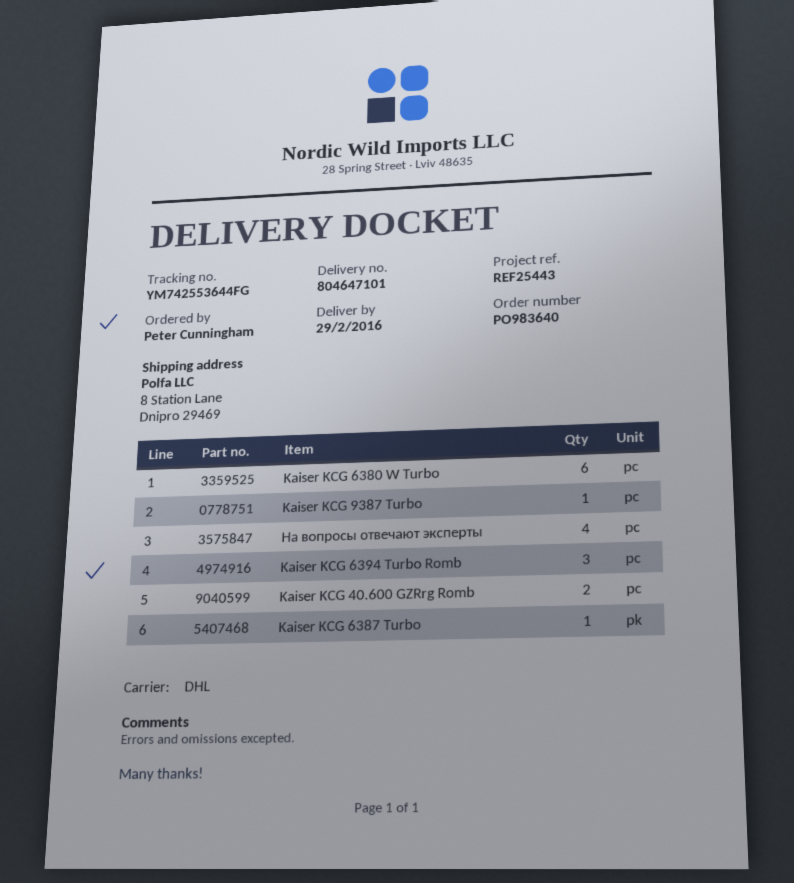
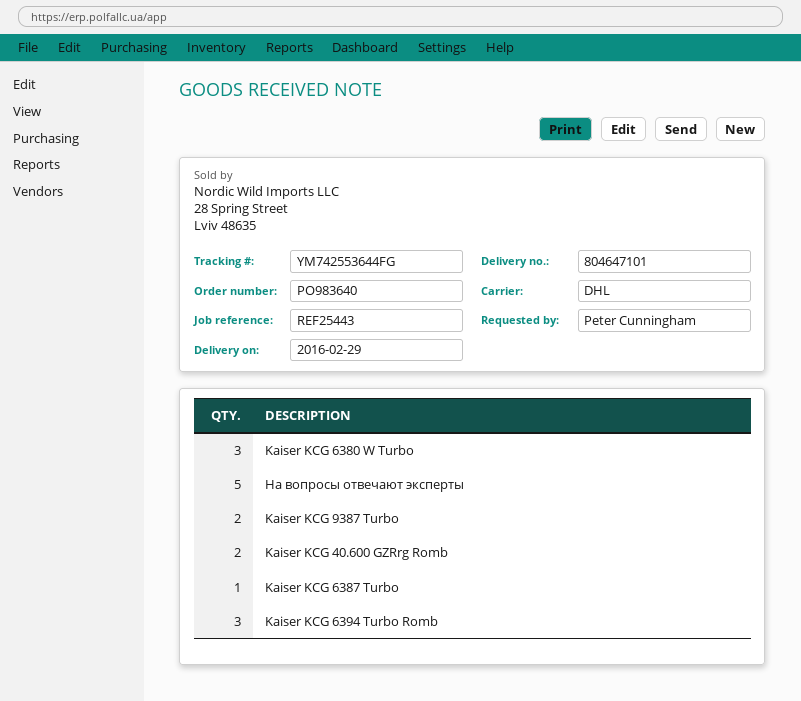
Kaiser KCG 6380 W Turbo: 6 -> 3
Kaiser KCG 9387 Turbo: 1 -> 2
На вопросы отвечают эксперты: 4 -> 5

